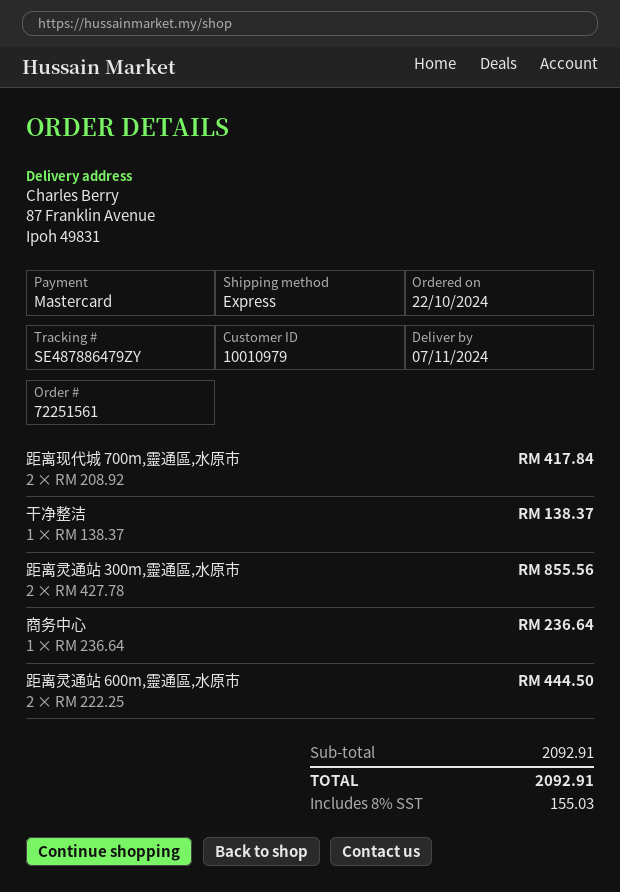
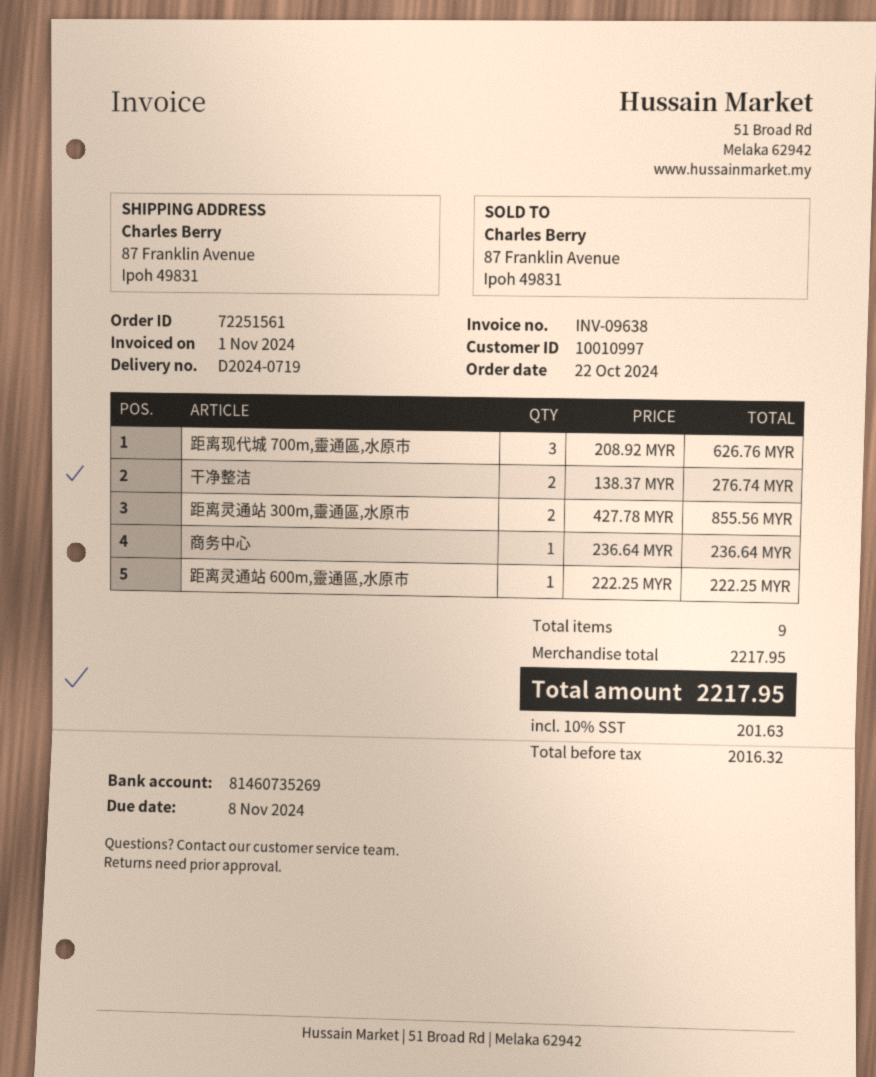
customer number: 10010979 -> 10010997
距离现代城 700m,靈通區,水原市: 2 x 208.92 = 417.84 -> 3 x 208.92 = 626.76
干净整洁: 1 x 138.37 = 138.37 -> 2 x 138.37 = 276.74
距离灵通站 600m,靈通區,水原市: 2 x 222.25 = 444.50 -> 1 x 222.25 = 222.25
subtotal: 2092.91 -> 2217.95
tax: 8% = 155.03 -> 10% = 201.63
total: 2092.91 -> 2217.95

